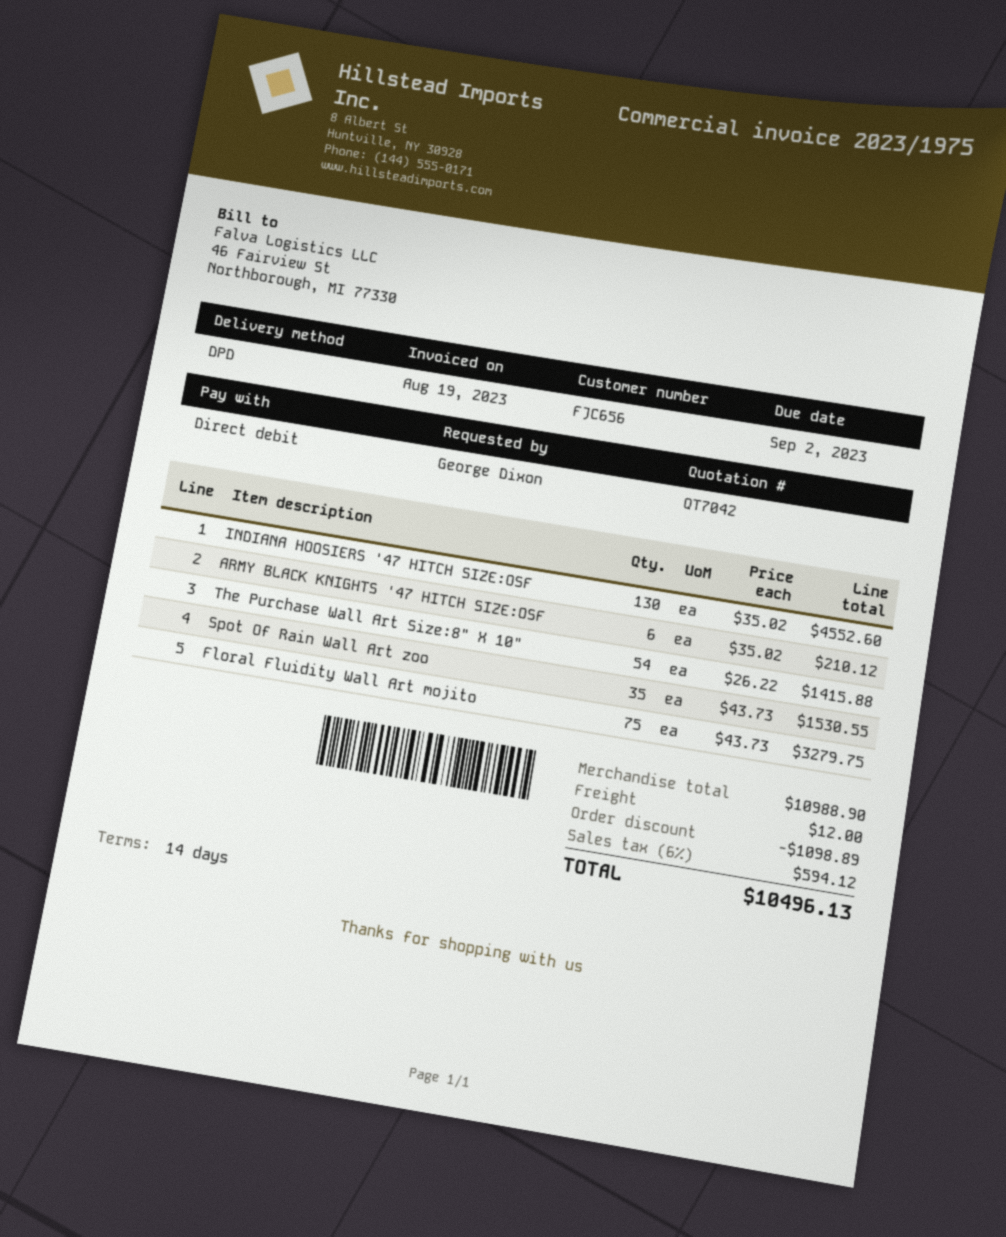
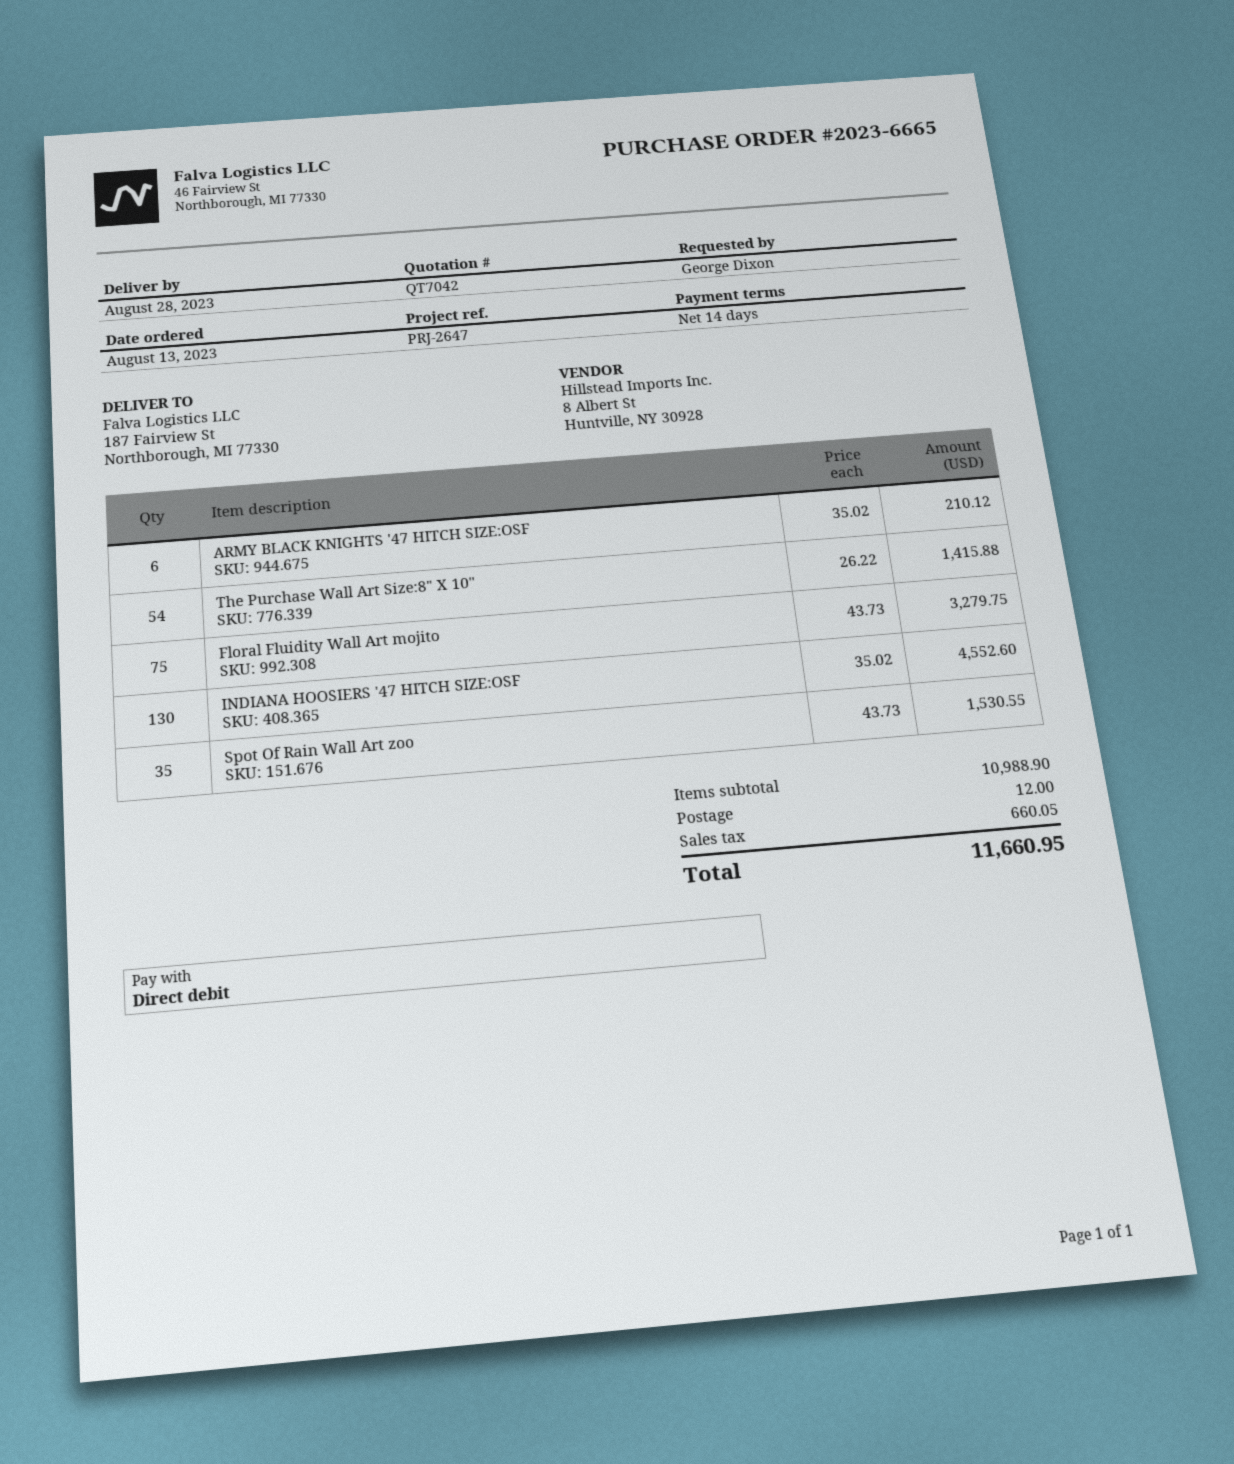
discount: 1098.89 -> none
tax: 594.12 -> 660.05
total: 10496.13 -> 11660.95

